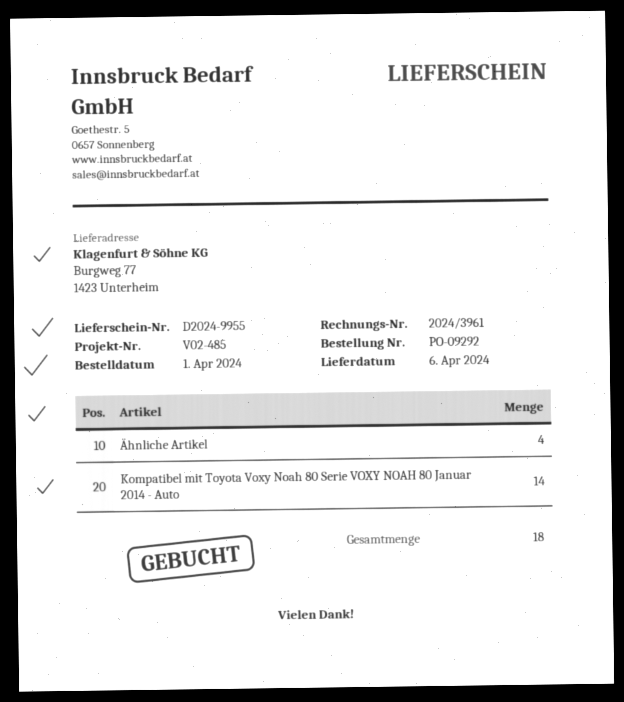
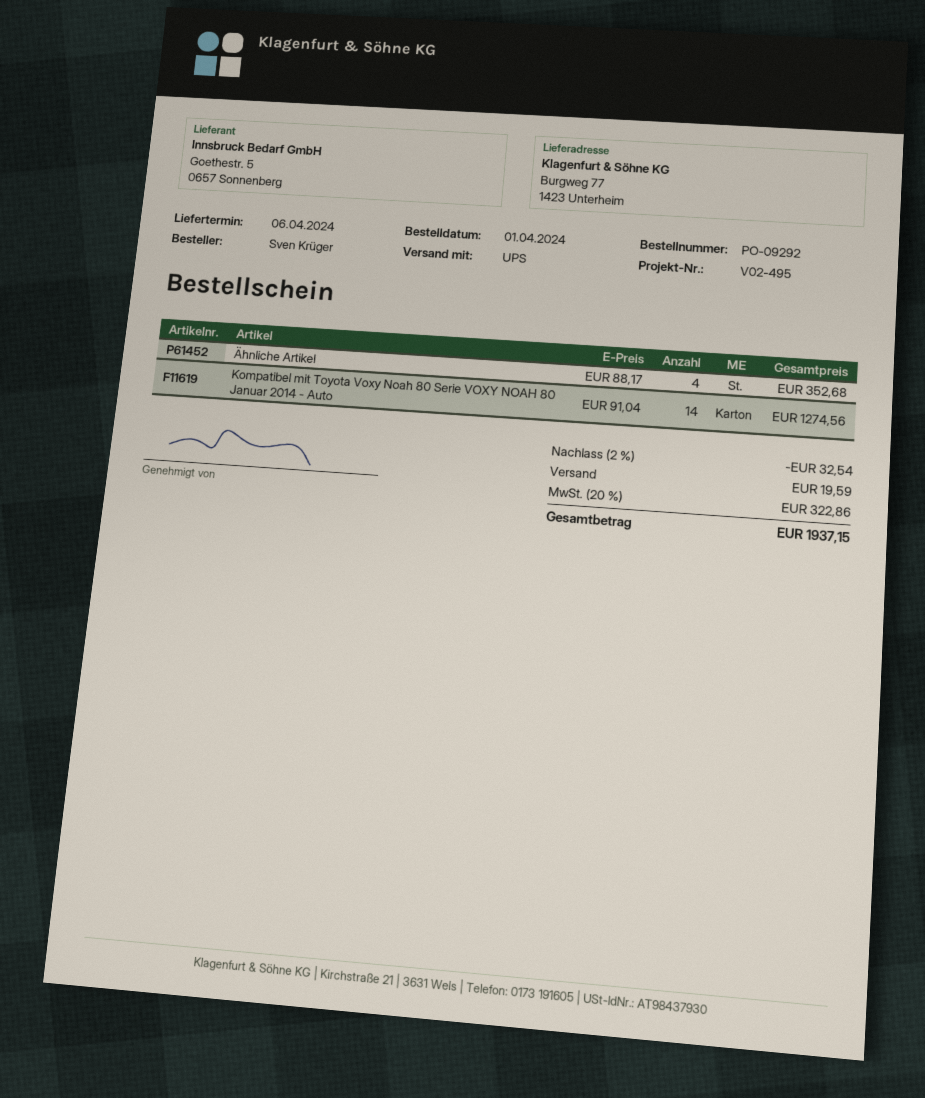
reference: V02-485 -> V02-495

